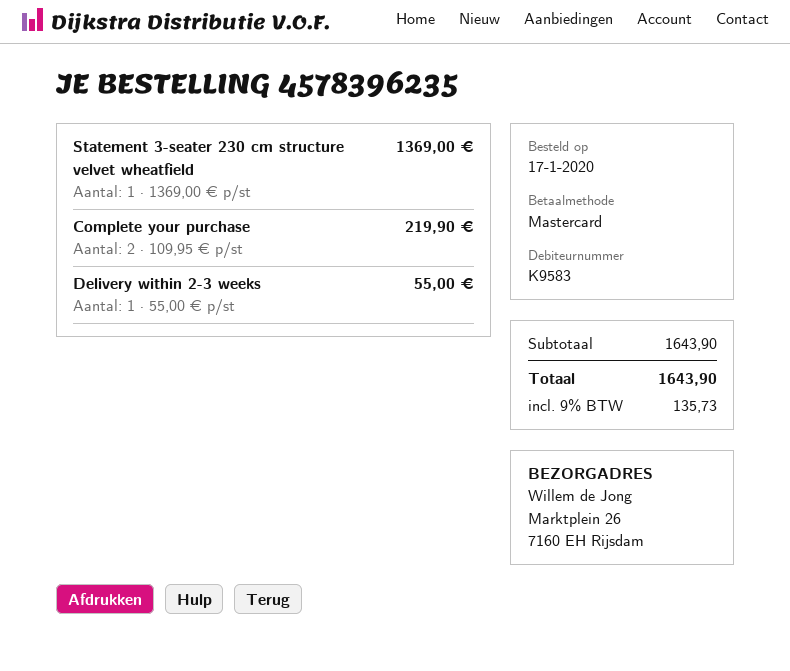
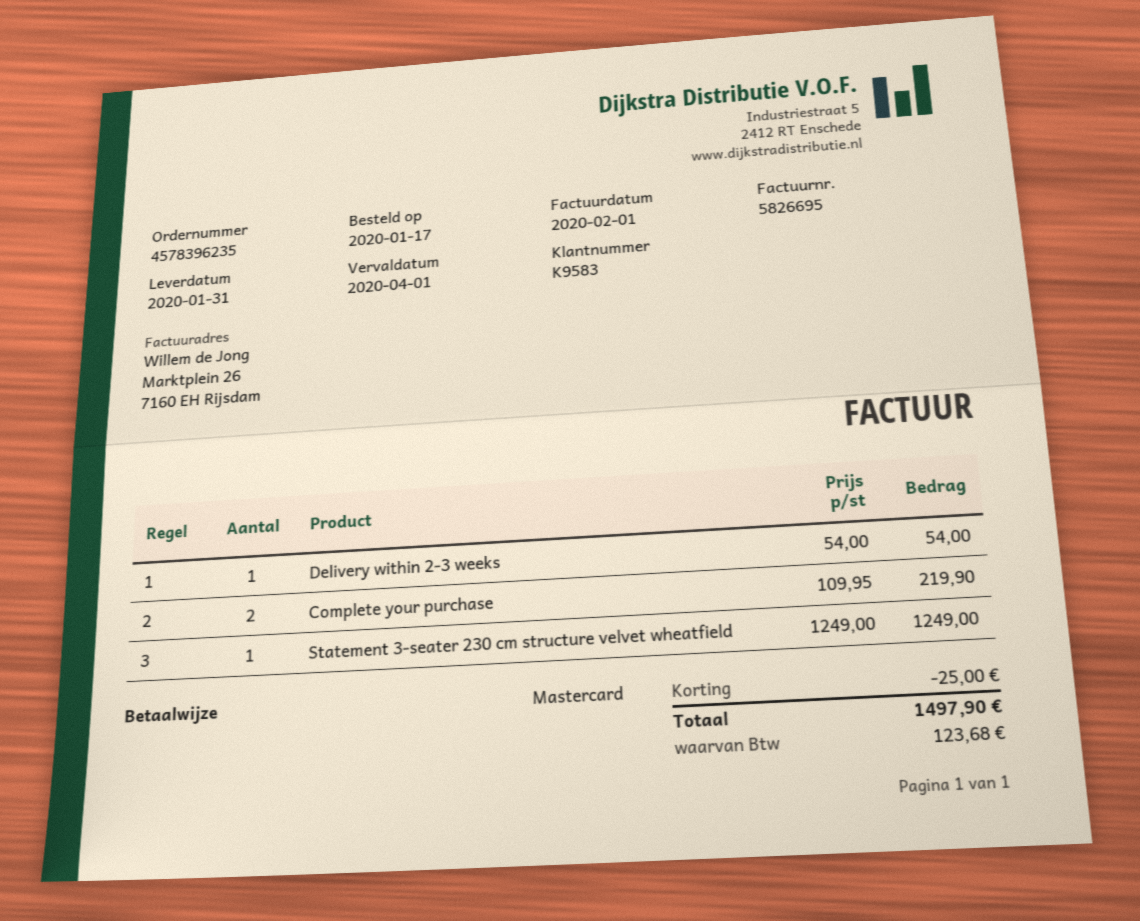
Statement 3-seater 230 cm structure velvet wheatfield: 1 x 1369.00 = 1369.00 -> 1 x 1249.00 = 1249.00
Delivery within 2-3 weeks: 1 x 55.00 = 55.00 -> 1 x 54.00 = 54.00
discount: none -> 25.00
tax: 135.73 -> 123.68
total: 1643.90 -> 1497.90

